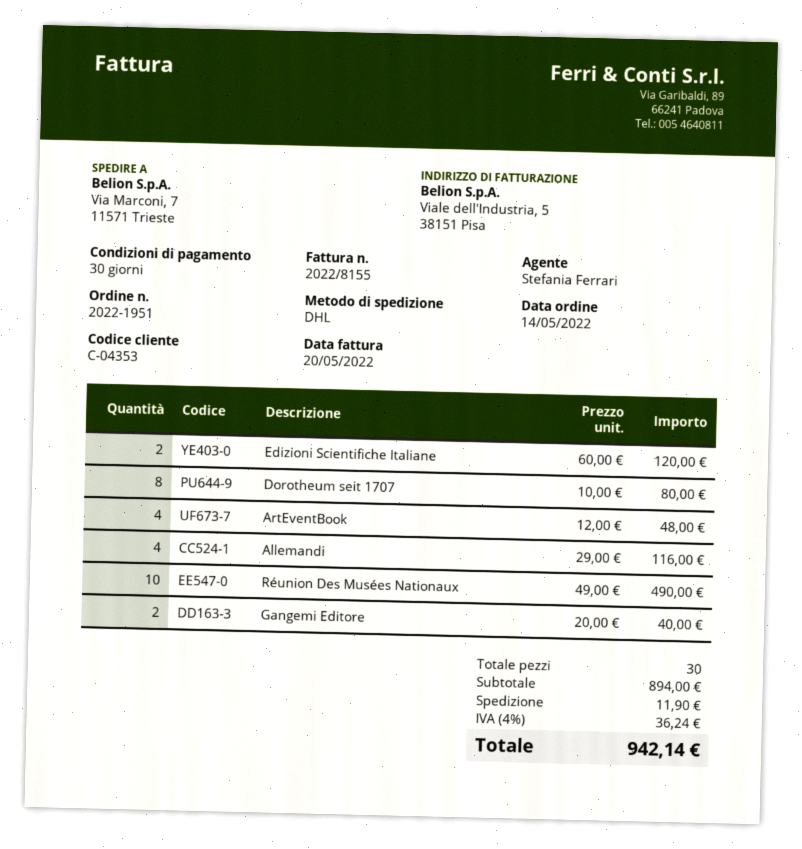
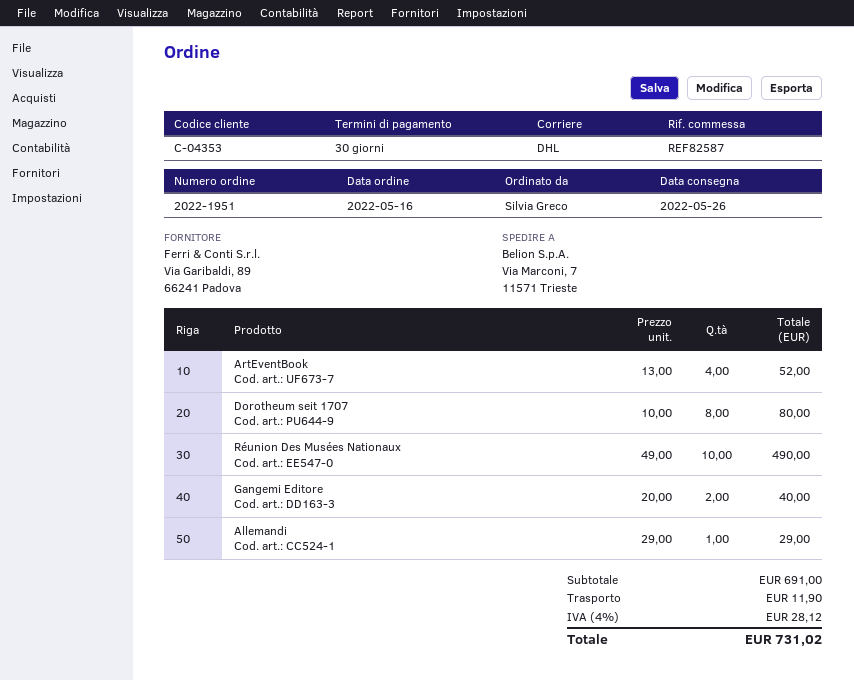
order date: 2022-05-14 -> 2022-05-16
Edizioni Scientifiche Italiane: 2 x 60.00 = 120.00 -> none
ArtEventBook: 4 x 12.00 = 48.00 -> 4 x 13.00 = 52.00
Allemandi: 4 x 29.00 = 116.00 -> 1 x 29.00 = 29.00
subtotal: 894.00 -> 691.00
tax: 4% = 36.24 -> 4% = 28.12
total: 942.14 -> 731.02

